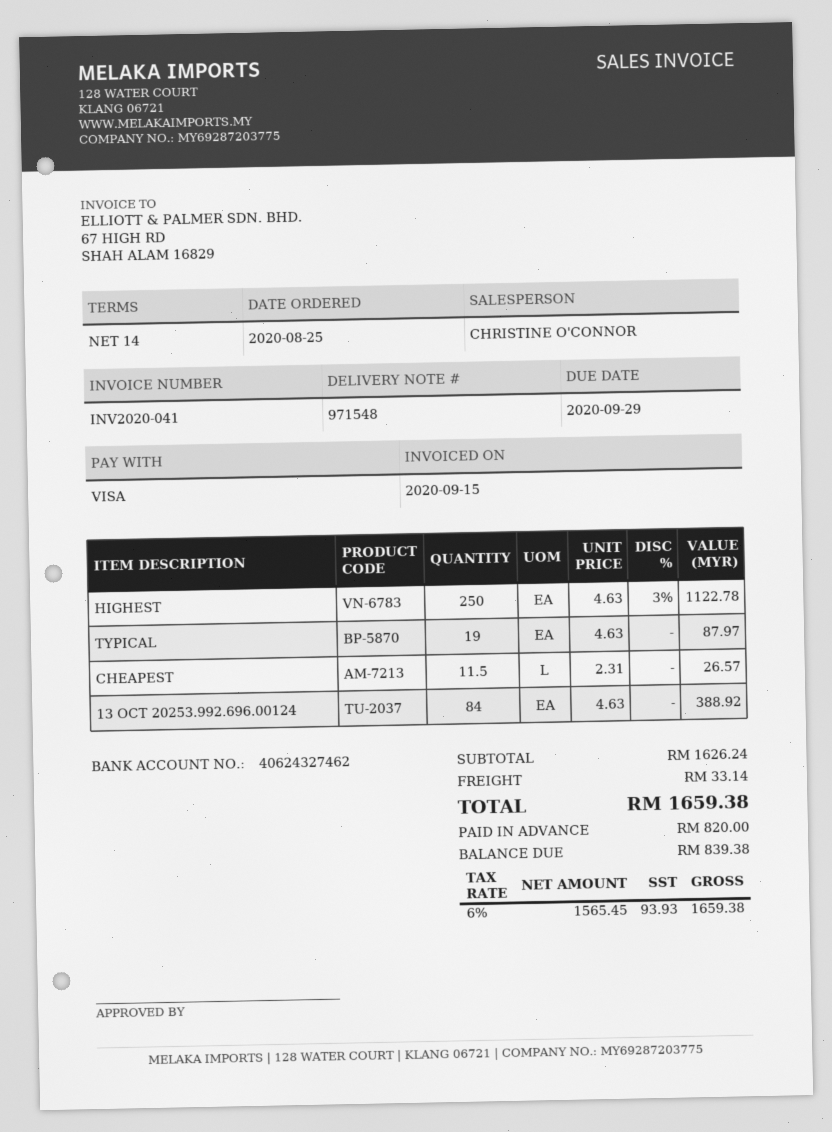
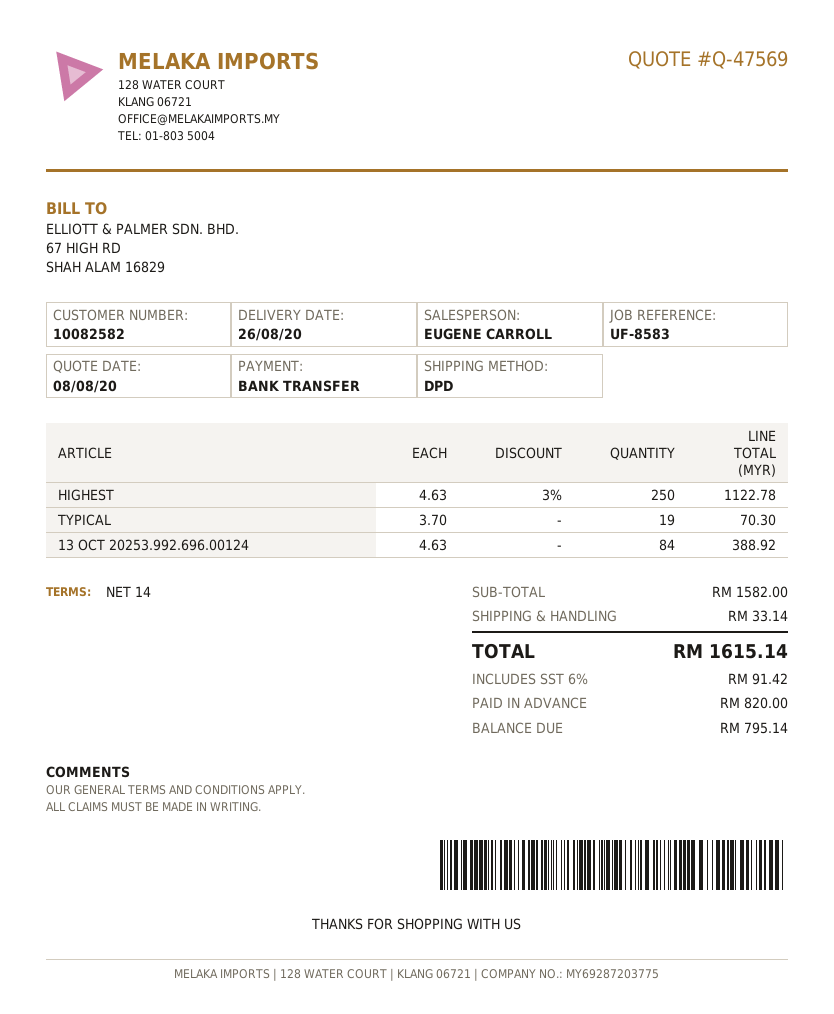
sales rep: CHRISTINE O'CONNOR -> EUGENE CARROLL
payment method: Visa -> bank transfer
TYPICAL: 19 x 4.63 = 87.97 -> 19 x 3.70 = 70.30
CHEAPEST: 11.5 x 2.31 = 26.57 -> none
subtotal: 1626.24 -> 1582.00
tax: 6% = 93.93 -> 6% = 91.42
total: 1659.38 -> 1615.14
balance: 839.38 -> 795.14

